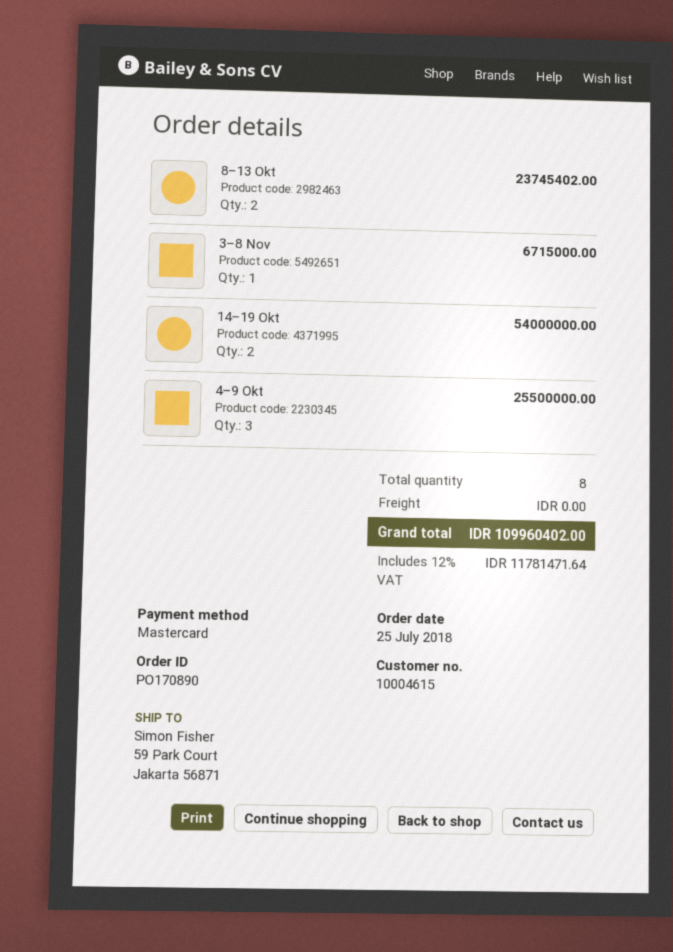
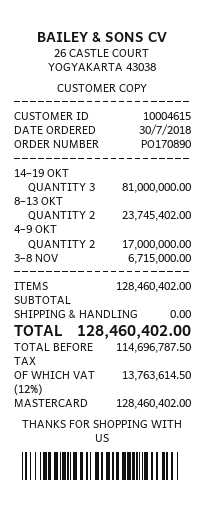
order date: 2018-07-25 -> 2018-07-30
14–19 Okt: 2 for 54000000.00 -> 3 for 81000000.00
4–9 Okt: 3 for 25500000.00 -> 2 for 17000000.00
tax: 12% = 11781471.64 -> 12% = 13763614.50
total: 109960402.00 -> 128460402.00

